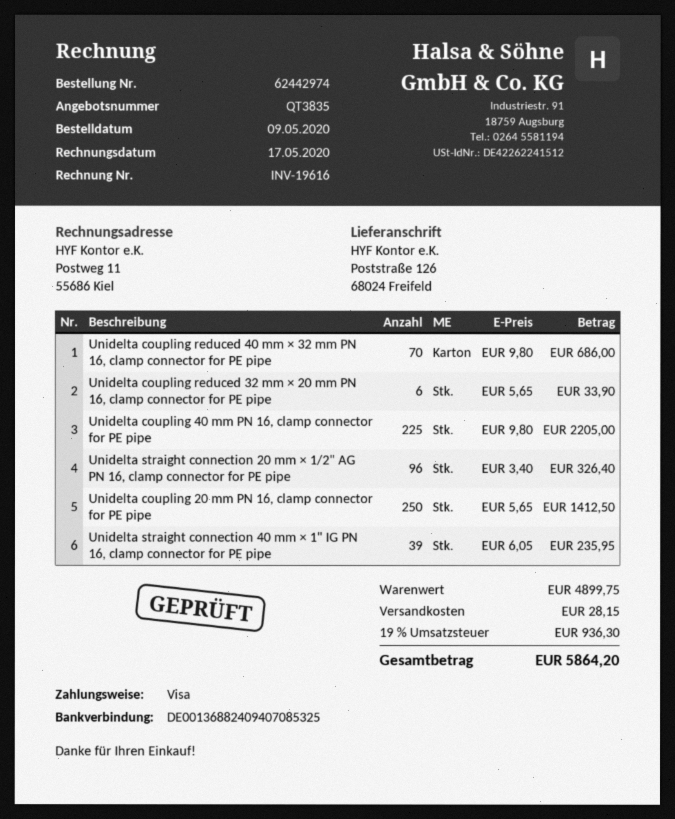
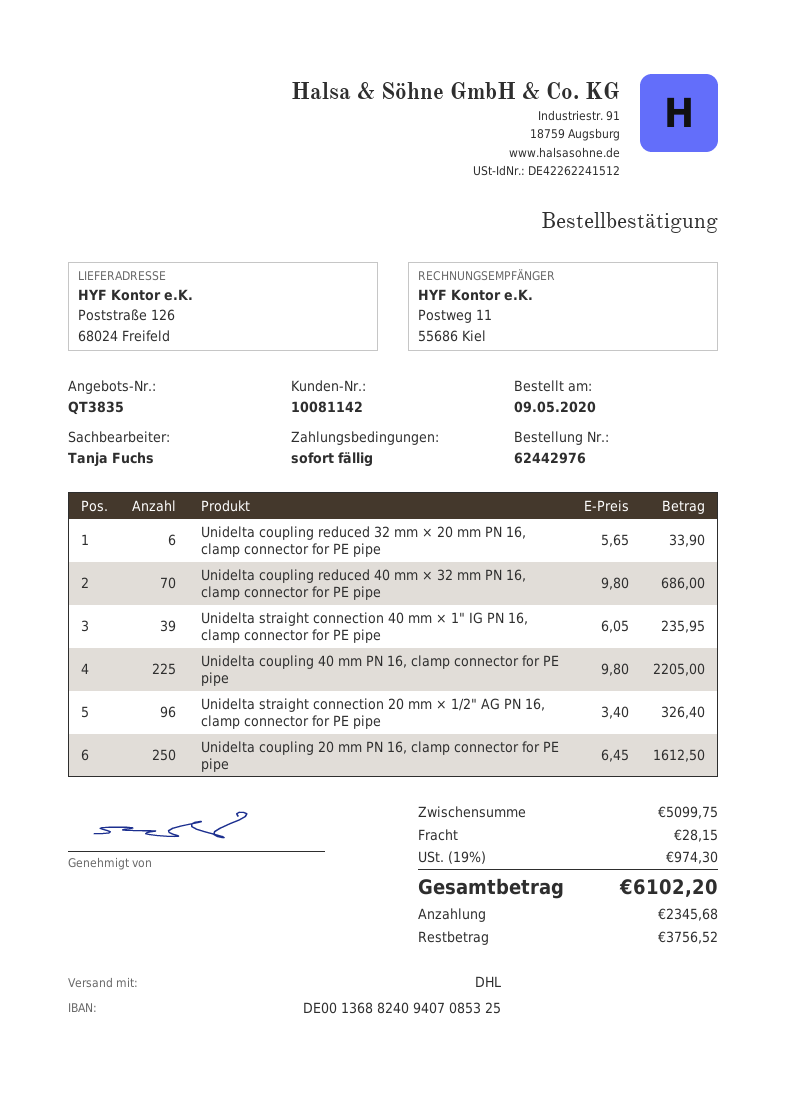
order number: 62442974 -> 62442976
Unidelta coupling 20 mm PN 16, clamp connector for PE pipe: 250 x 5.65 = 1412.50 -> 250 x 6.45 = 1612.50
subtotal: 4899.75 -> 5099.75
tax: 19% = 936.30 -> 19% = 974.30
total: 5864.20 -> 6102.20

